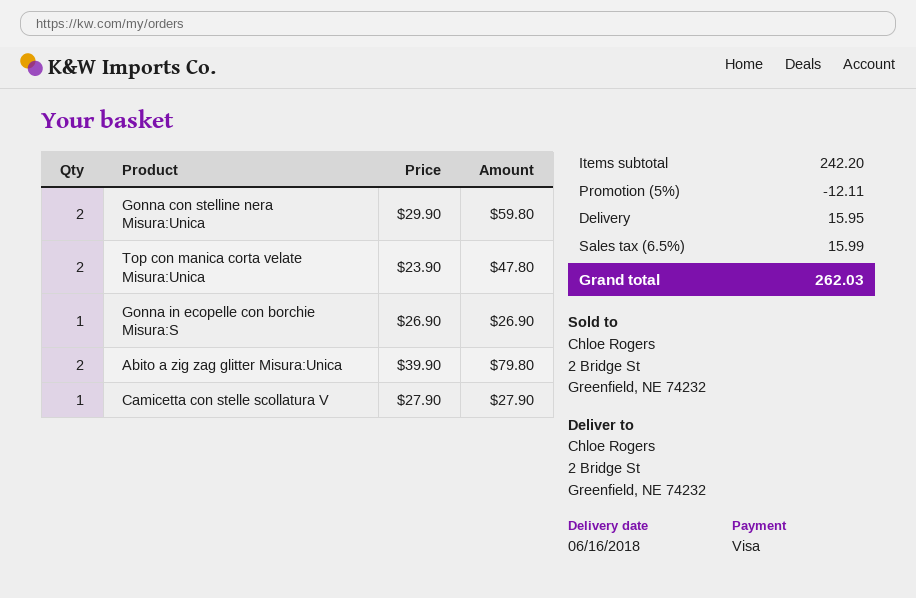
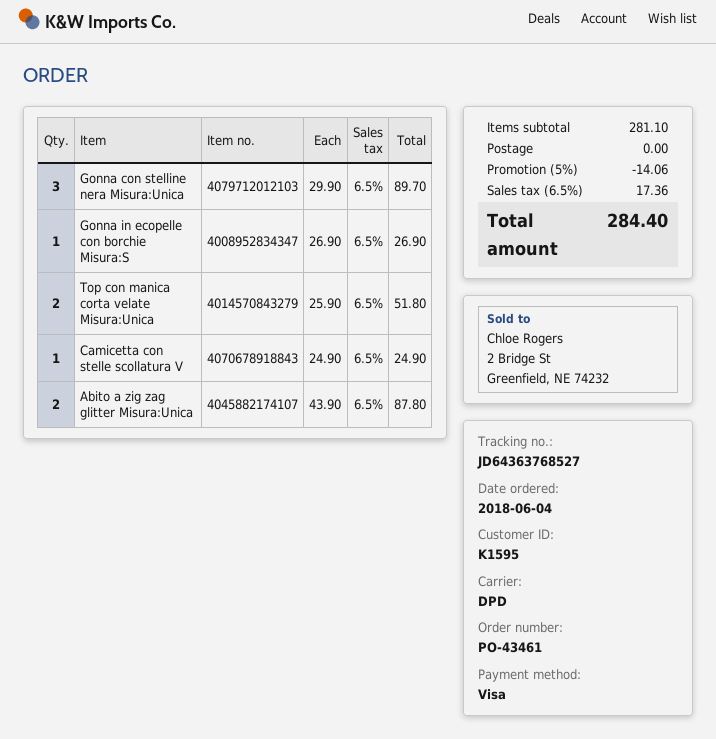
Gonna con stelline nera Misura:Unica: 2 x 29.90 = 59.80 -> 3 x 29.90 = 89.70
Top con manica corta velate Misura:Unica: 2 x 23.90 = 47.80 -> 2 x 25.90 = 51.80
Abito a zig zag glitter Misura:Unica: 2 x 39.90 = 79.80 -> 2 x 43.90 = 87.80
Camicetta con stelle scollatura V: 1 x 27.90 = 27.90 -> 1 x 24.90 = 24.90
subtotal: 242.20 -> 281.10
discount: 5% = 12.11 -> 5% = 14.06
shipping: 15.95 -> 0.00
tax: 6.5% = 15.99 -> 6.5% = 17.36
total: 262.03 -> 284.40

